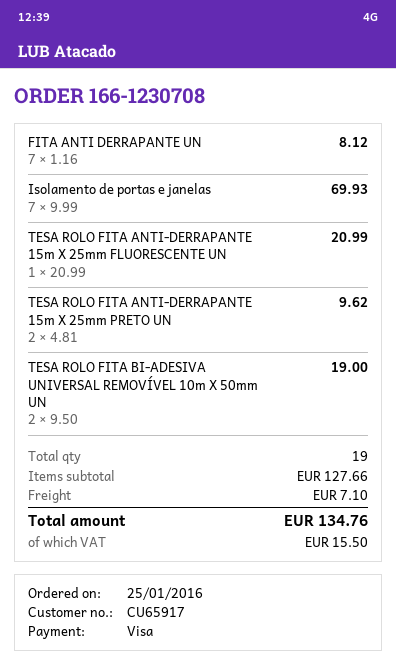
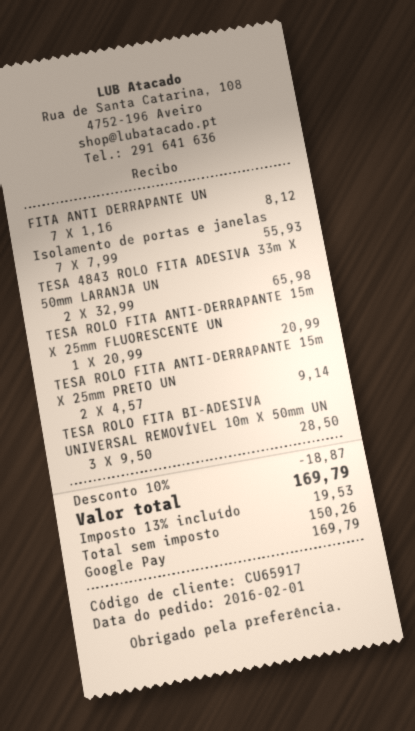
order date: 2016-01-25 -> 2016-02-01
payment method: Visa -> Google Pay
Isolamento de portas e janelas: 7 x 9.99 = 69.93 -> 7 x 7.99 = 55.93
TESA ROLO FITA ANTI-DERRAPANTE 15m X 25mm PRETO UN: 2 x 4.81 = 9.62 -> 2 x 4.57 = 9.14
TESA ROLO FITA BI-ADESIVA UNIVERSAL REMOVÍVEL 10m X 50mm UN: 2 x 9.50 = 19.00 -> 3 x 9.50 = 28.50
TESA 4843 ROLO FITA ADESIVA 33m X 50mm LARANJA UN: none -> 2 x 32.99 = 65.98
discount: none -> 10% = 18.87
shipping: 7.10 -> none
tax: 15.50 -> 19.53
total: 134.76 -> 169.79

